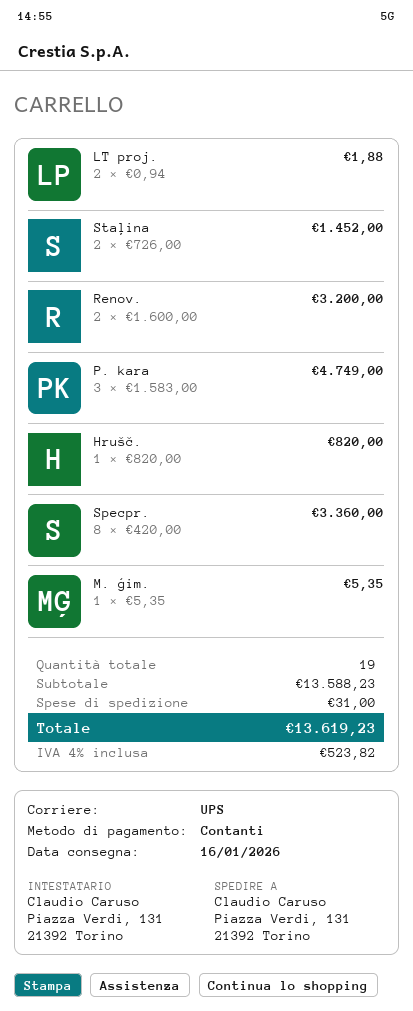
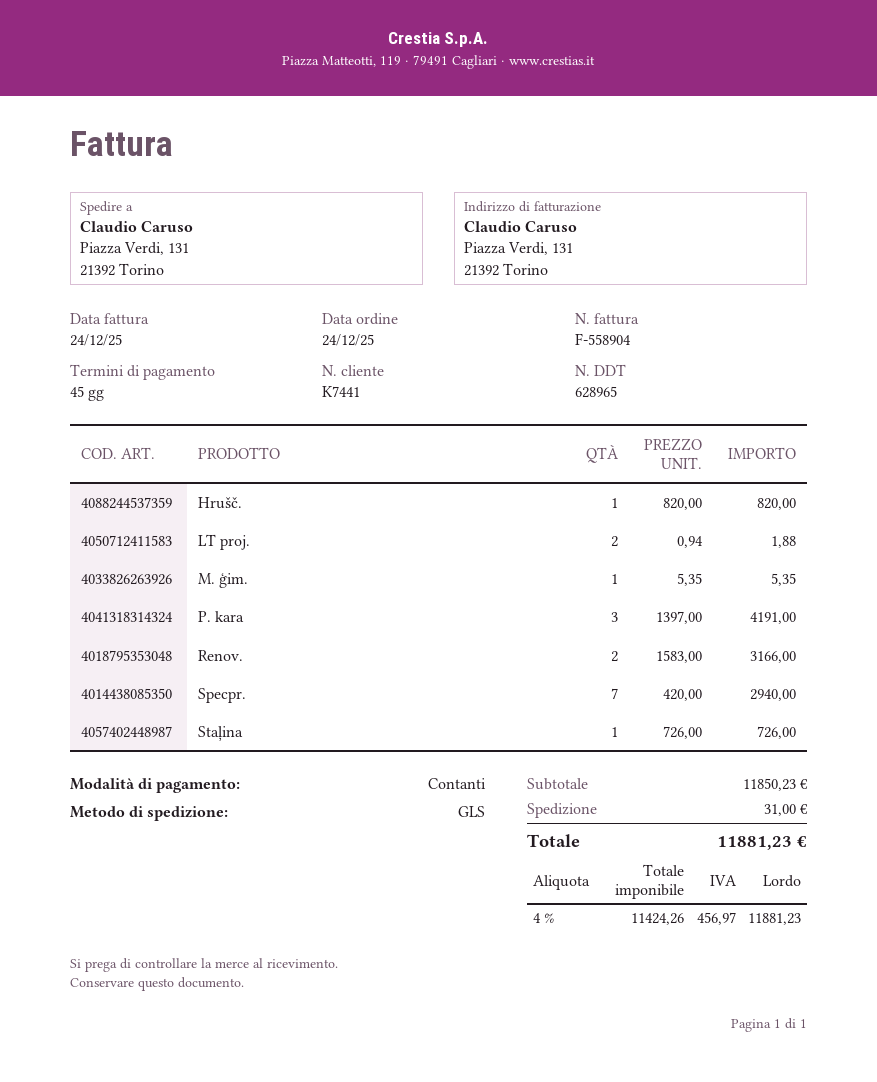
shipping method: UPS -> GLS
Staļina: 2 x 726.00 = 1452.00 -> 1 x 726.00 = 726.00
Renov.: 2 x 1600.00 = 3200.00 -> 2 x 1583.00 = 3166.00
P. kara: 3 x 1583.00 = 4749.00 -> 3 x 1397.00 = 4191.00
Specpr.: 8 x 420.00 = 3360.00 -> 7 x 420.00 = 2940.00
subtotal: 13588.23 -> 11850.23
tax: 4% = 523.82 -> 4% = 456.97
total: 13619.23 -> 11881.23

